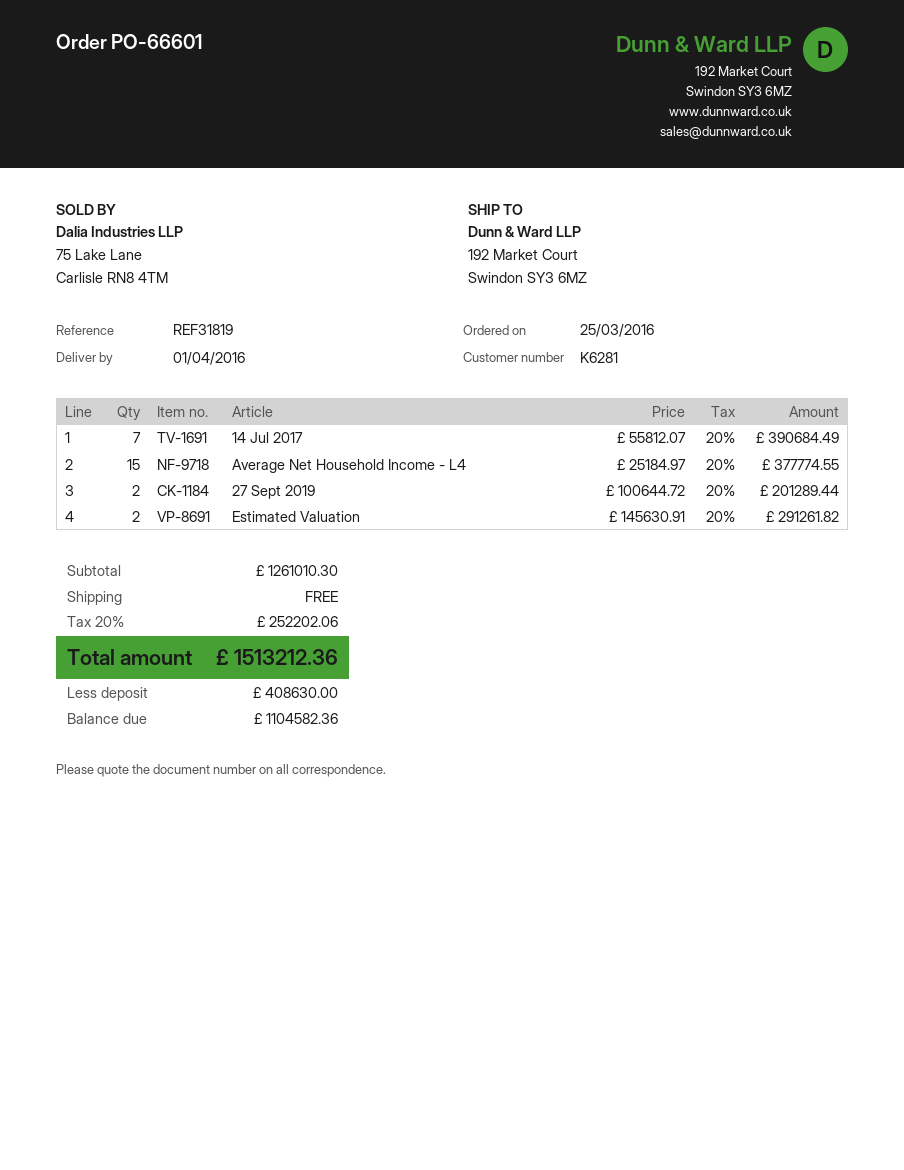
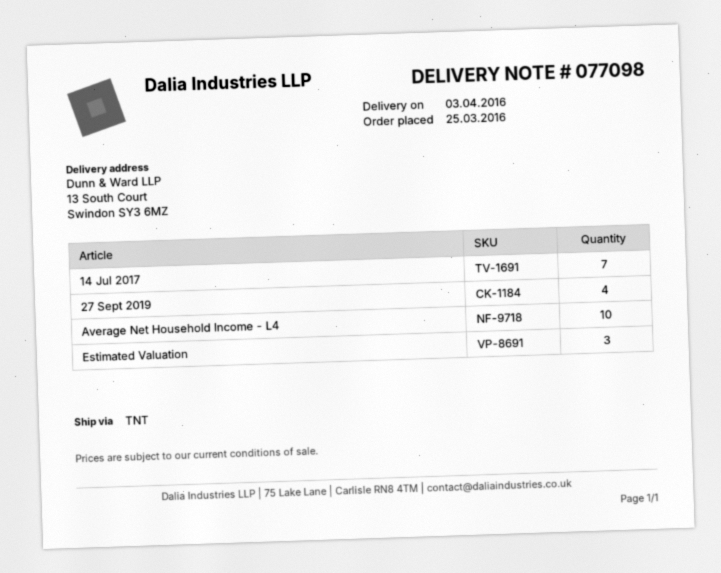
delivery date: 2016-04-01 -> 2016-04-03
ship to: 192 Market Court, Swindon SY3 6MZ -> 13 South Court, Swindon SY3 6MZ
Average Net Household Income - L4: 15 -> 10
27 Sept 2019: 2 -> 4
Estimated Valuation: 2 -> 3

